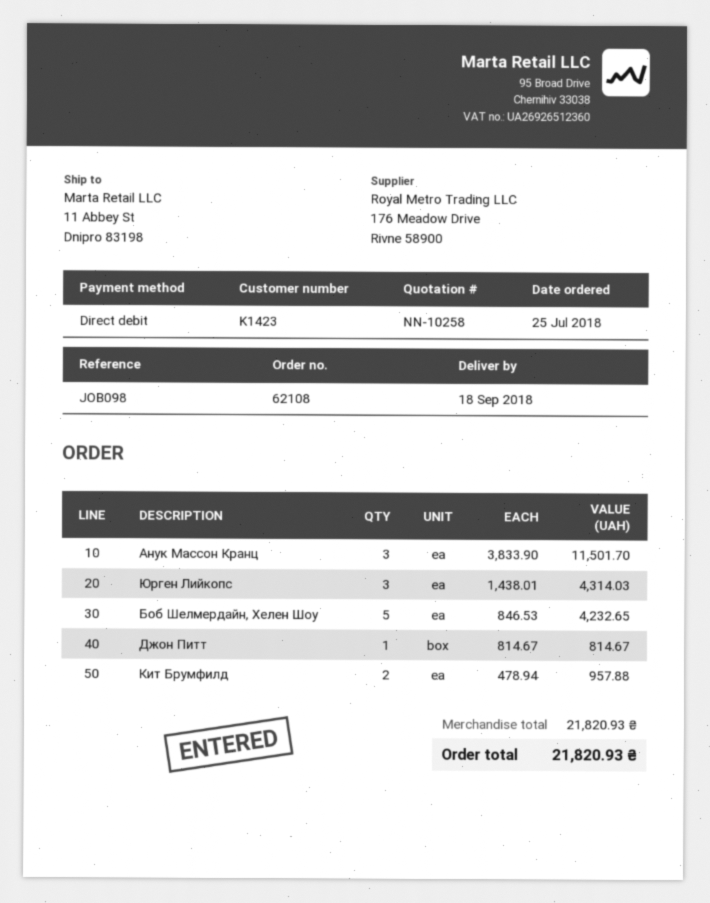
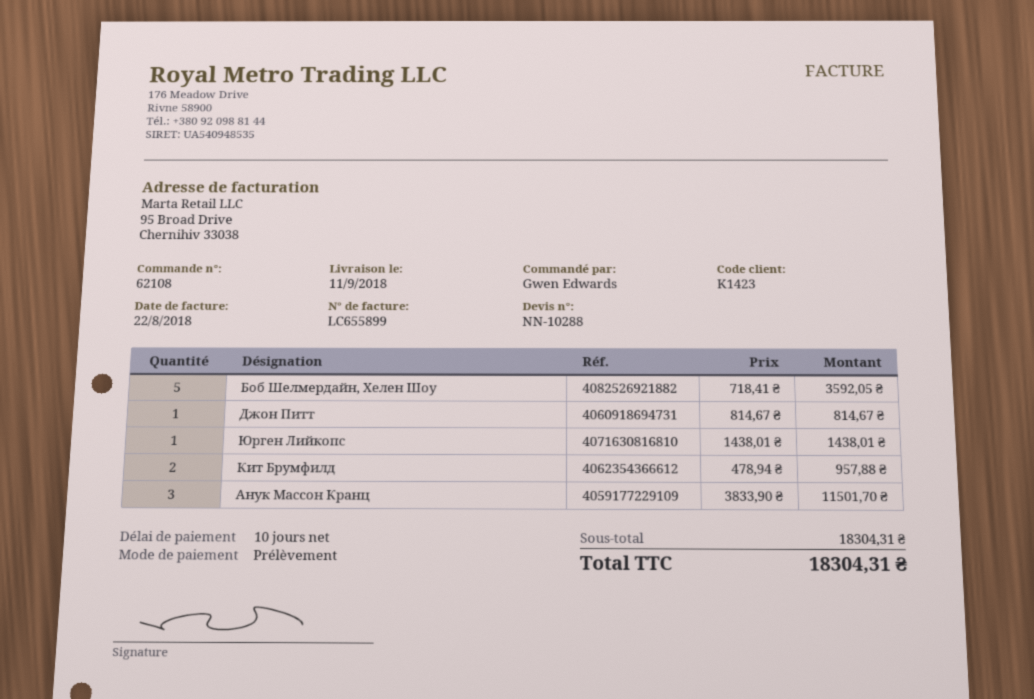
quote number: NN-10258 -> NN-10288
delivery date: 2018-09-18 -> 2018-09-11
Юрген Лийкопс: 3 x 1438.01 = 4314.03 -> 1 x 1438.01 = 1438.01
Боб Шелмердайн, Хелен Шоу: 5 x 846.53 = 4232.65 -> 5 x 718.41 = 3592.05
subtotal: 21820.93 -> 18304.31
total: 21820.93 -> 18304.31

